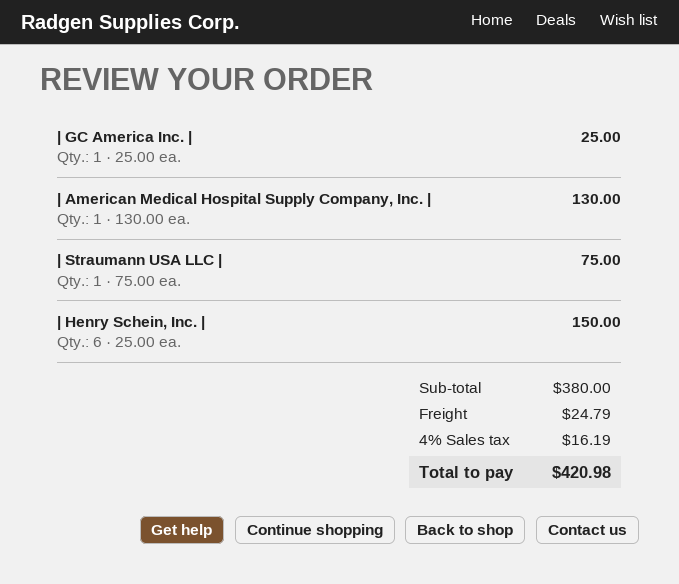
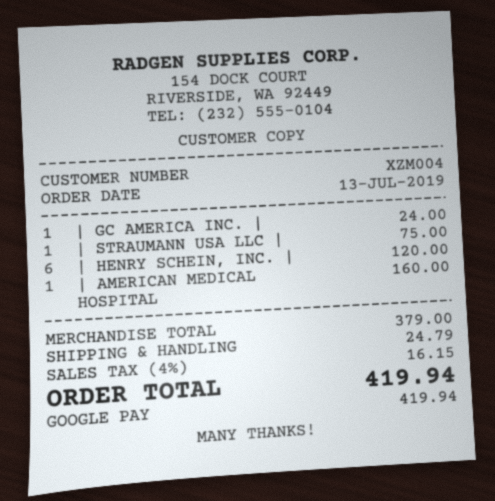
| GC America Inc. |: 1 for 25.00 -> 1 for 24.00
| American Medical Hospital Supply Company, Inc. |: 1 for 130.00 -> 1 for 160.00
| Henry Schein, Inc. |: 6 for 150.00 -> 6 for 120.00
subtotal: 380.00 -> 379.00
tax: 4% = 16.19 -> 4% = 16.15
total: 420.98 -> 419.94

